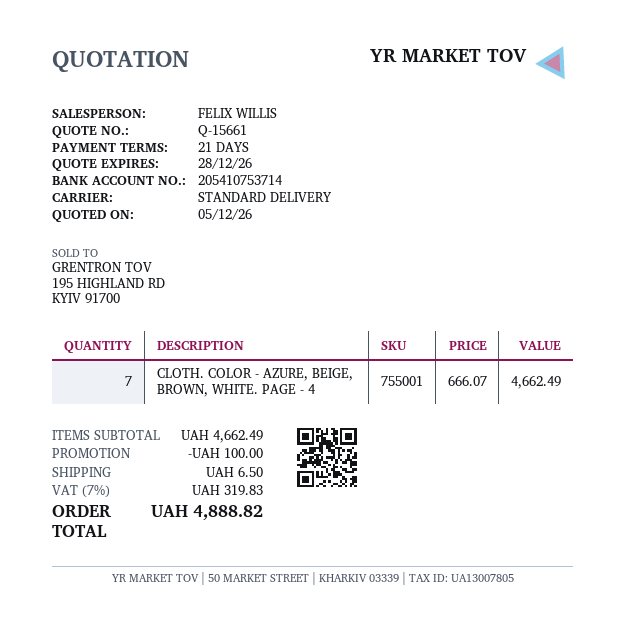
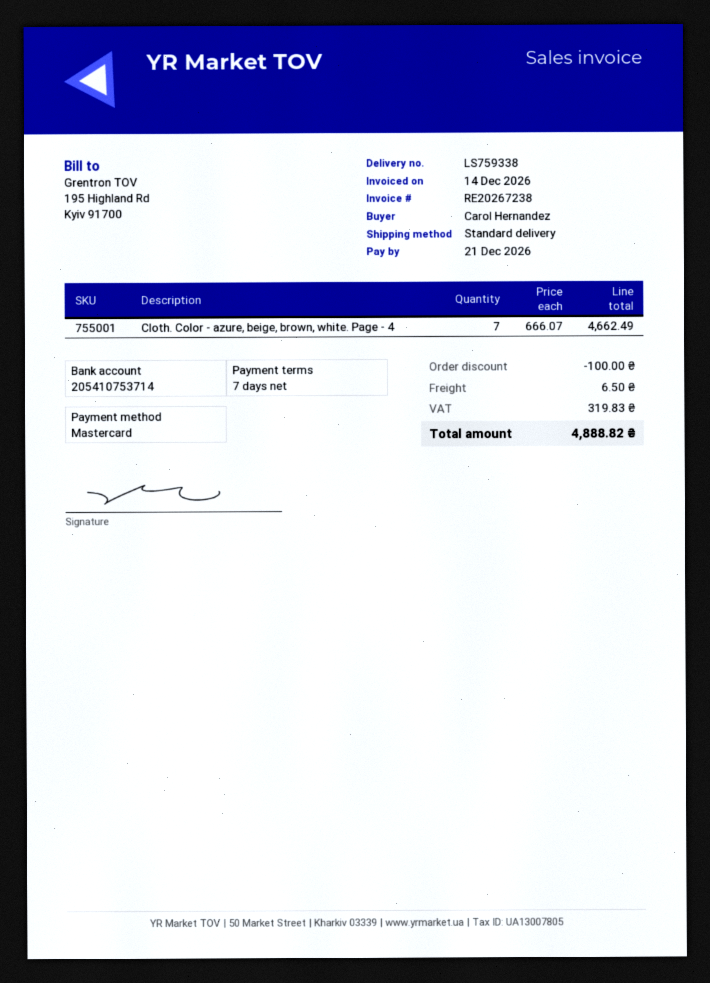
payment terms: 21 days -> 7 days

